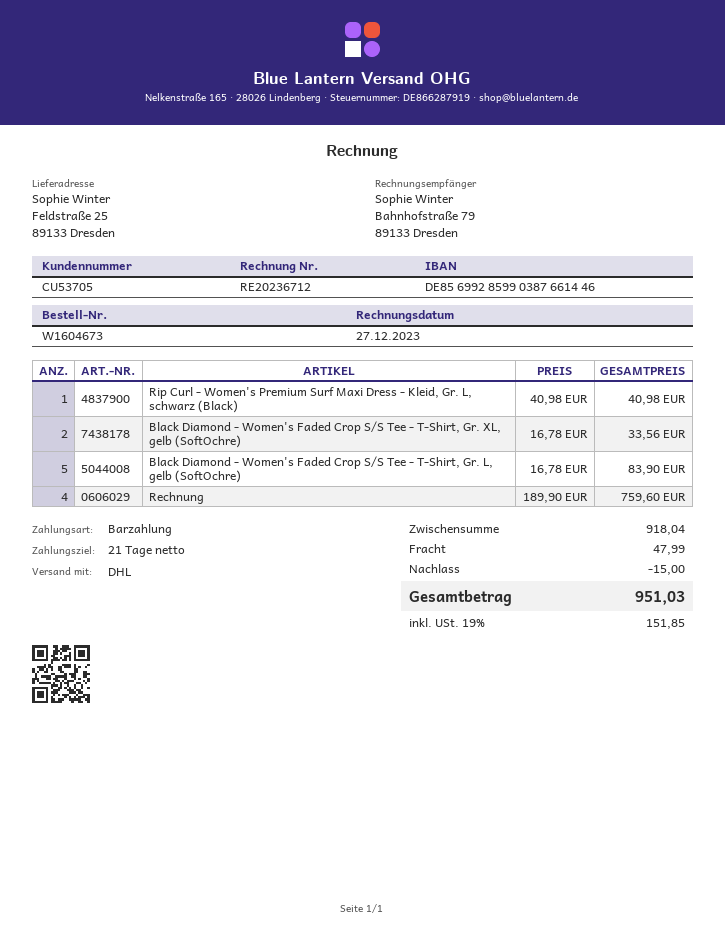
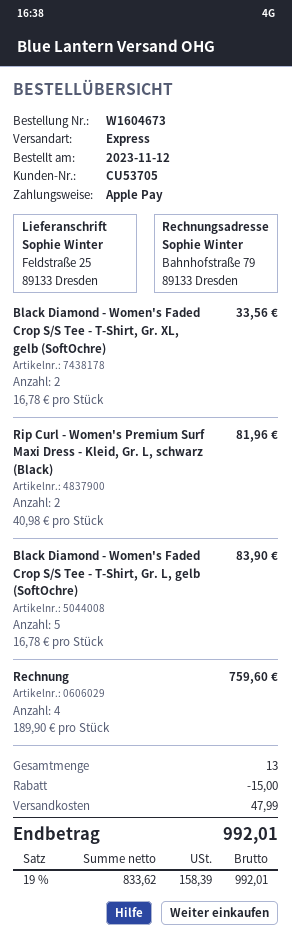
payment method: cash -> Apple Pay
shipping method: DHL -> express
Rip Curl - Women's Premium Surf Maxi Dress - Kleid, Gr. L, schwarz (Black): 1 x 40.98 = 40.98 -> 2 x 40.98 = 81.96
tax: 19% = 151.85 -> 19% = 158.39
total: 951.03 -> 992.01

